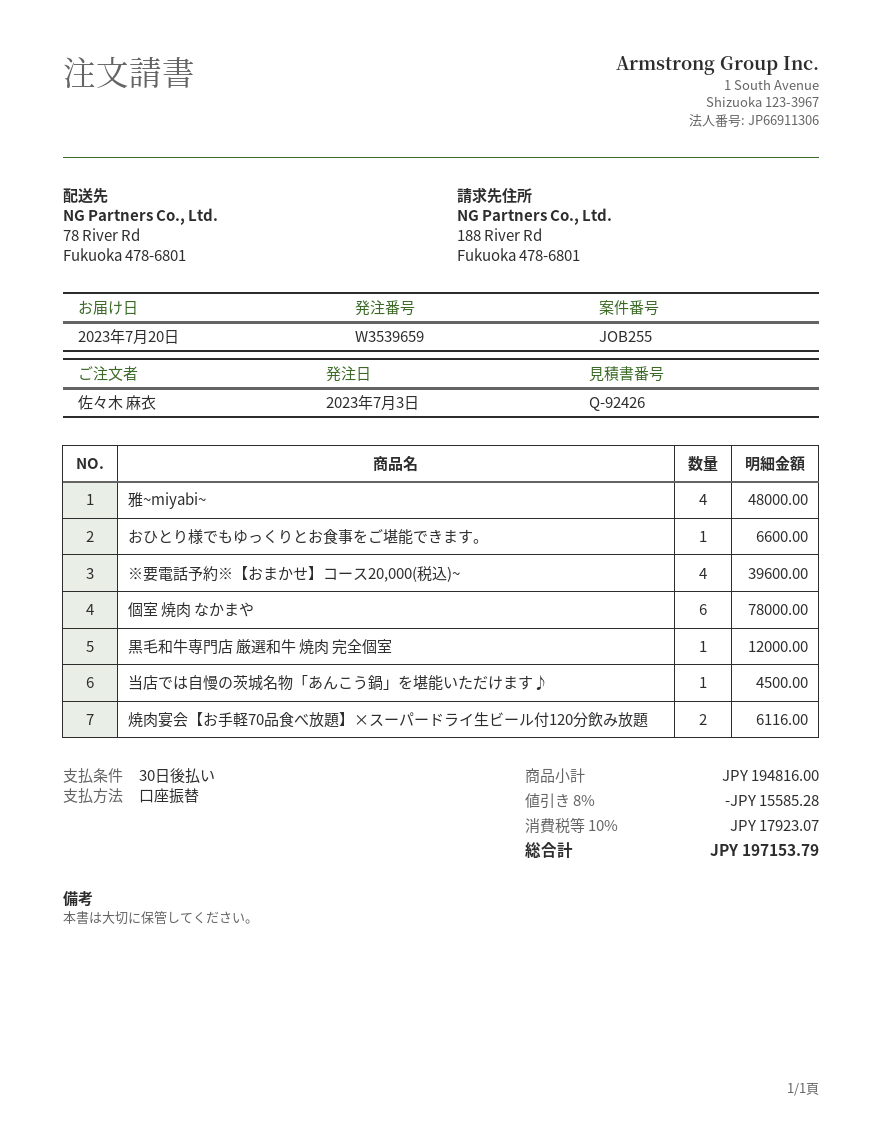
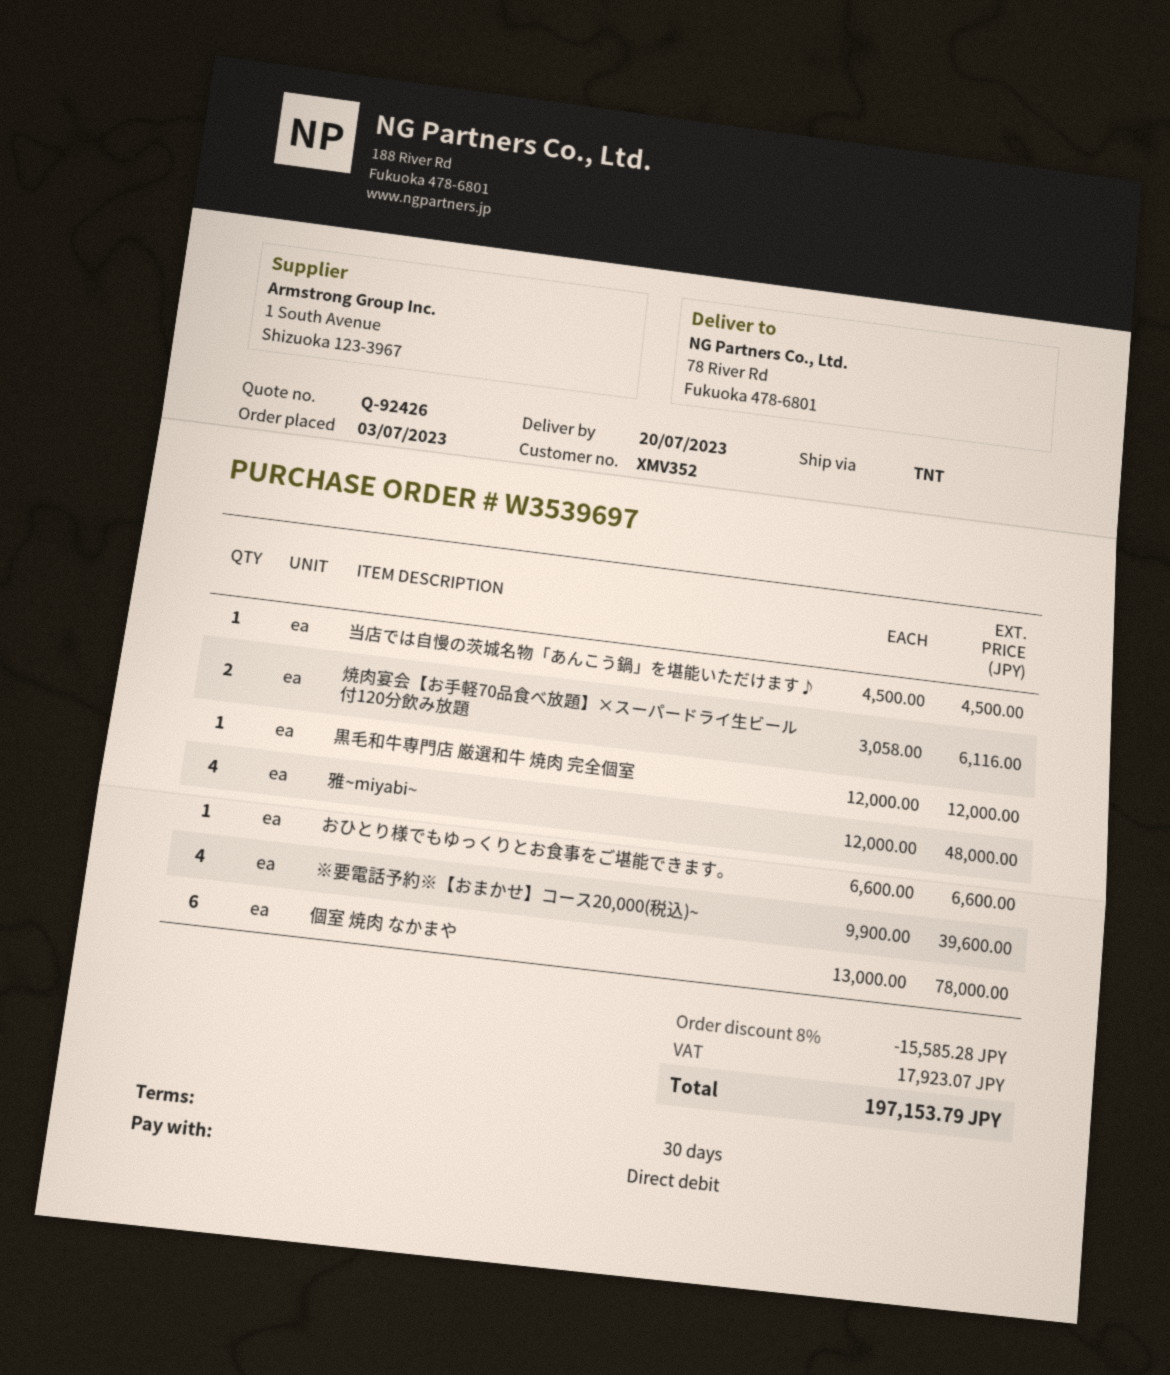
order number: W3539659 -> W3539697

